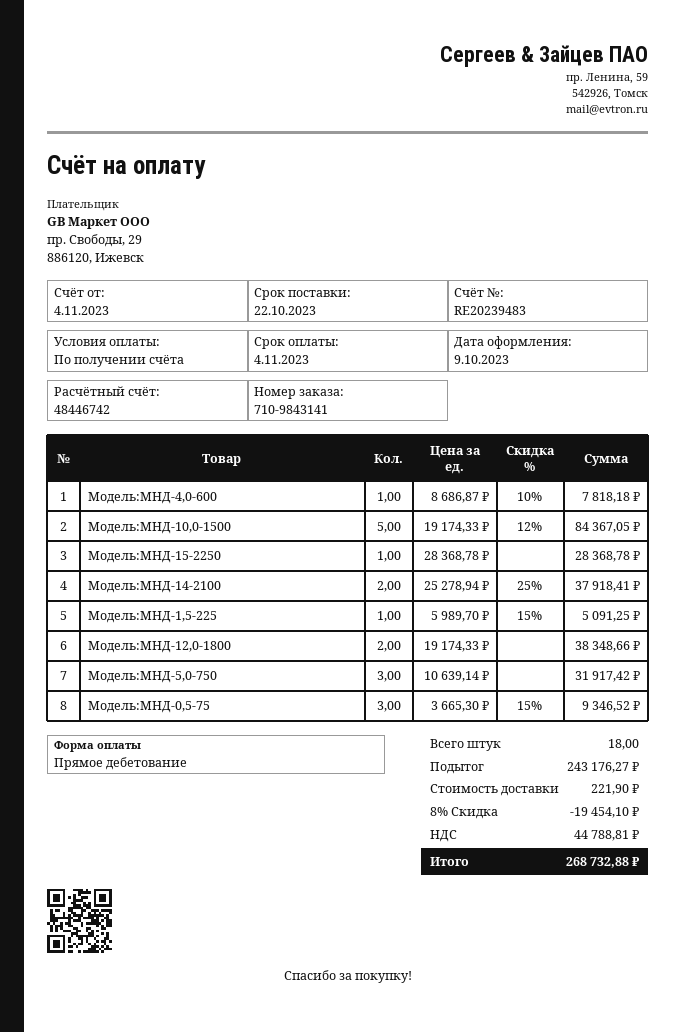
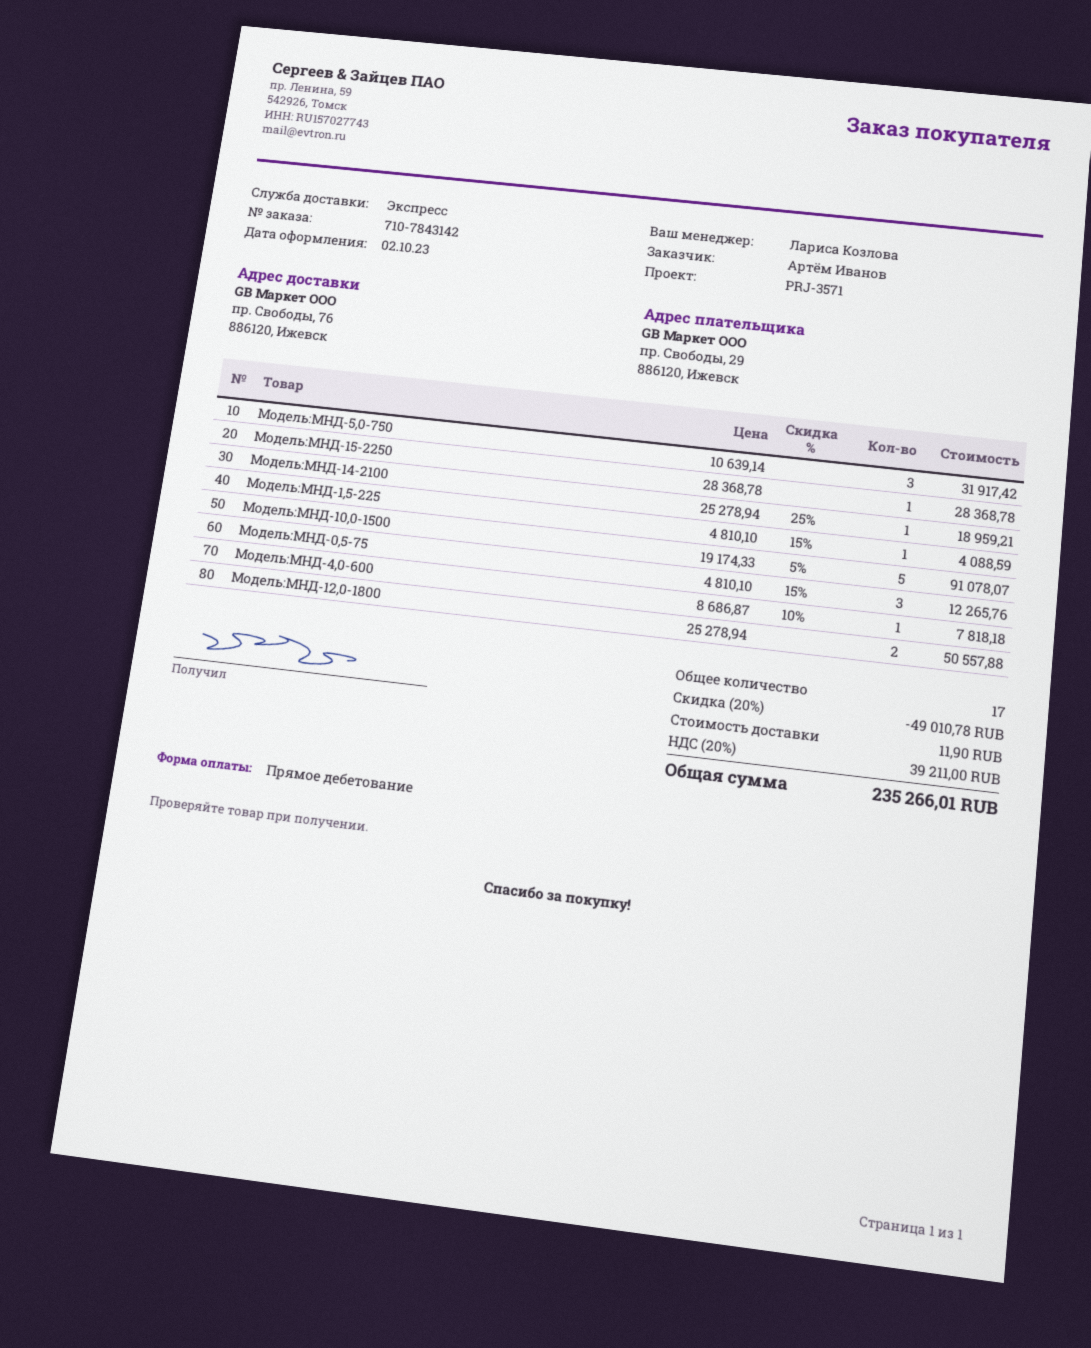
order number: 710-9843141 -> 710-7843142
order date: 2023-10-09 -> 2023-10-02
Модель:МНД-10,0-1500: 5 x 19174.33 - 12% = 84367.05 -> 5 x 19174.33 - 5% = 91078.07
Модель:МНД-14-2100: 2 x 25278.94 - 25% = 37918.41 -> 1 x 25278.94 - 25% = 18959.21
Модель:МНД-1,5-225: 1 x 5989.70 - 15% = 5091.25 -> 1 x 4810.10 - 15% = 4088.59
Модель:МНД-12,0-1800: 2 x 19174.33 = 38348.66 -> 2 x 25278.94 = 50557.88
Модель:МНД-0,5-75: 3 x 3665.30 - 15% = 9346.52 -> 3 x 4810.10 - 15% = 12265.76
total quantity: 18 -> 17
discount: 8% = 19454.10 -> 20% = 49010.78
shipping: 221.90 -> 11.90
tax: 44788.81 -> 39211.00
total: 268732.88 -> 235266.01

